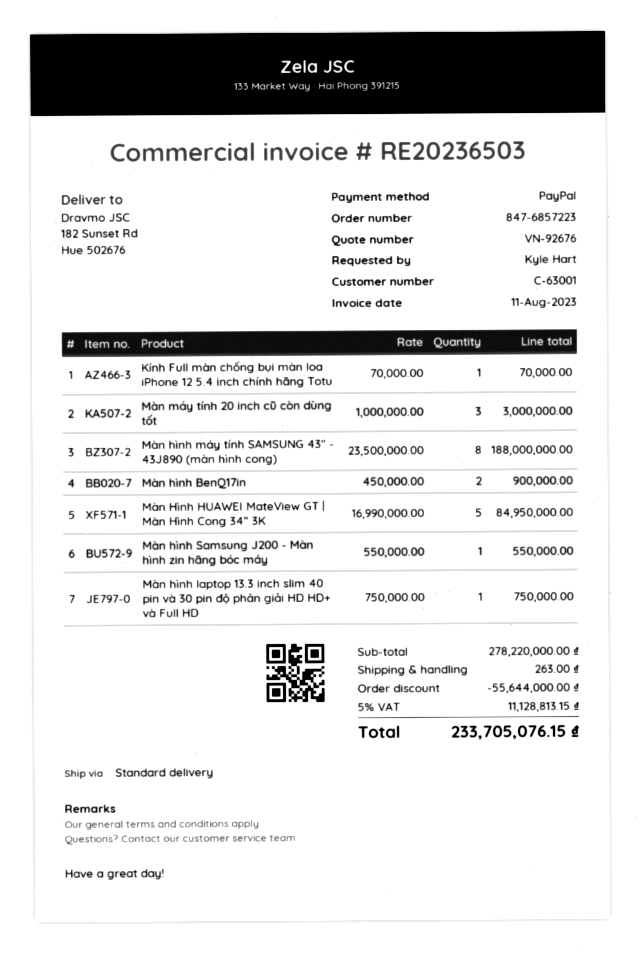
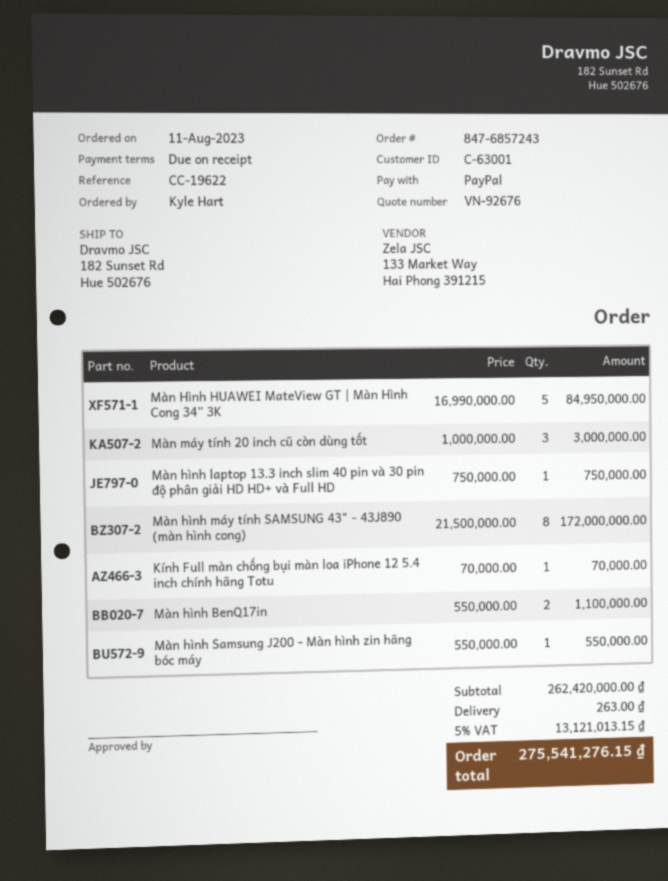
order number: 847-6857223 -> 847-6857243
Màn hình máy tính SAMSUNG 43" - 43J890 (màn hình cong): 8 x 23500000.00 = 188000000.00 -> 8 x 21500000.00 = 172000000.00
Màn hình BenQ17in: 2 x 450000.00 = 900000.00 -> 2 x 550000.00 = 1100000.00
subtotal: 278220000.00 -> 262420000.00
discount: 55644000.00 -> none
tax: 5% = 11128813.15 -> 5% = 13121013.15
total: 233705076.15 -> 275541276.15

